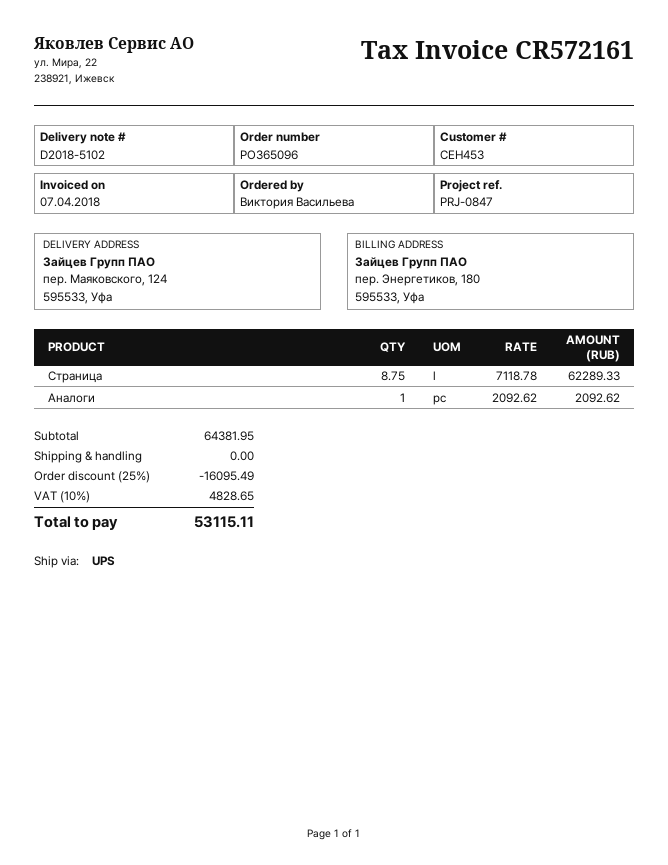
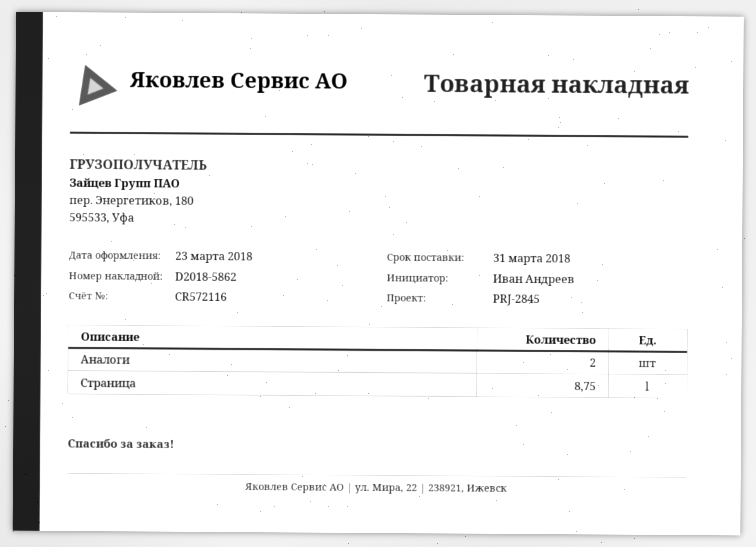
delivery note number: D2018-5102 -> D2018-5862
invoice number: CR572161 -> CR572116
reference: PRJ-0847 -> PRJ-2845
ordered by: Виктория Васильева -> Иван Андреев
ship to: пер. Маяковского, 124, 595533, Уфа -> пер. Энергетиков, 180, 595533, Уфа
Аналоги: 1 -> 2

